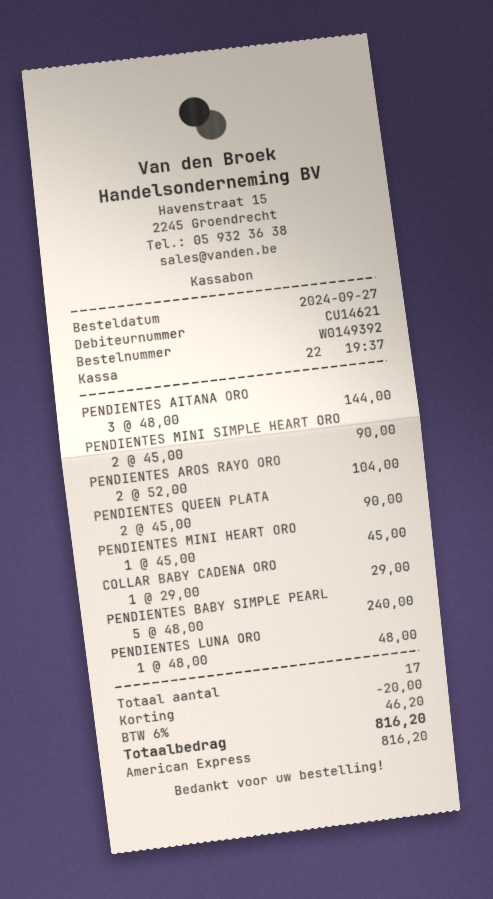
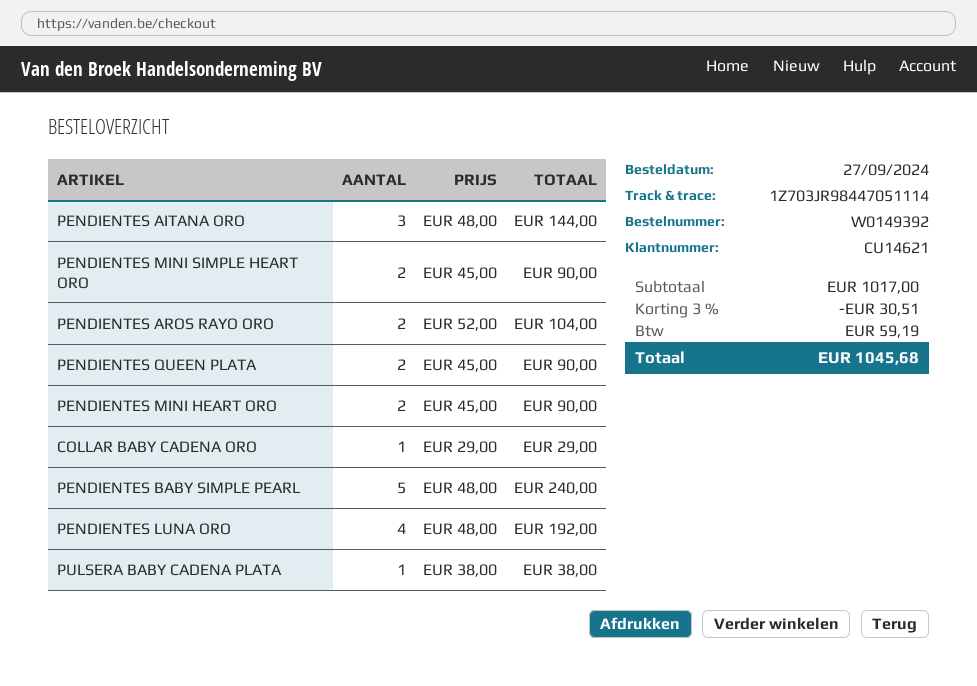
PENDIENTES MINI HEART ORO: 1 x 45.00 = 45.00 -> 2 x 45.00 = 90.00
PENDIENTES LUNA ORO: 1 x 48.00 = 48.00 -> 4 x 48.00 = 192.00
PULSERA BABY CADENA PLATA: none -> 1 x 38.00 = 38.00
discount: 20.00 -> 30.51
tax: 46.20 -> 59.19
total: 816.20 -> 1045.68

